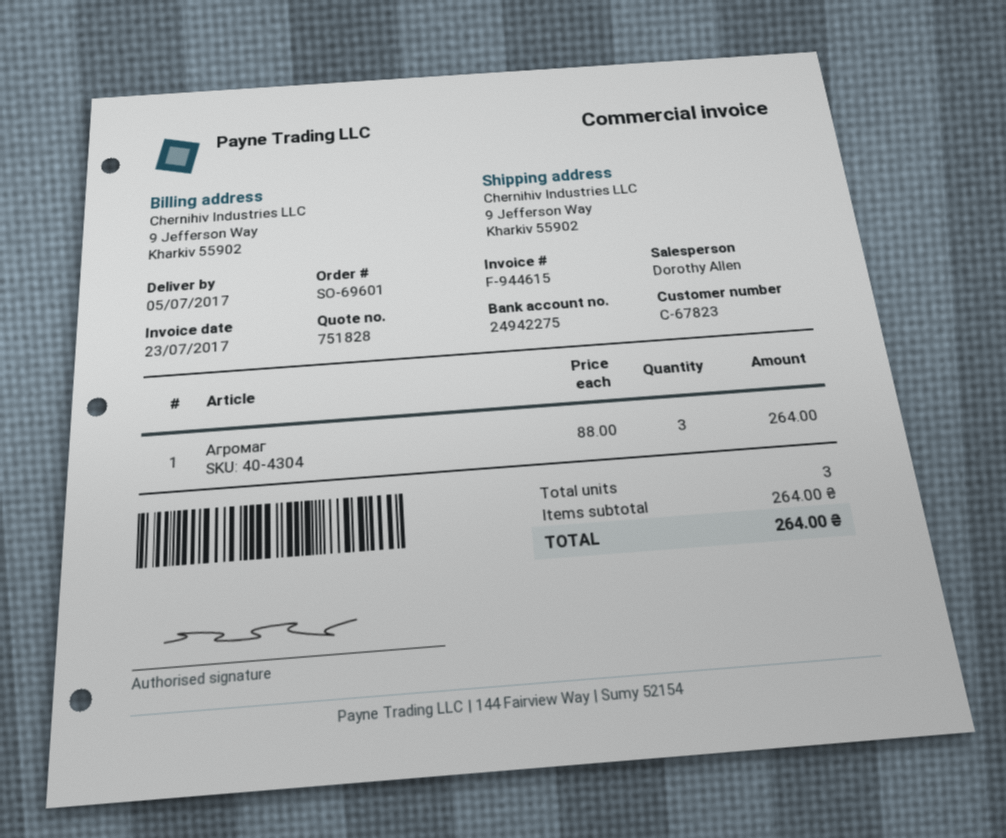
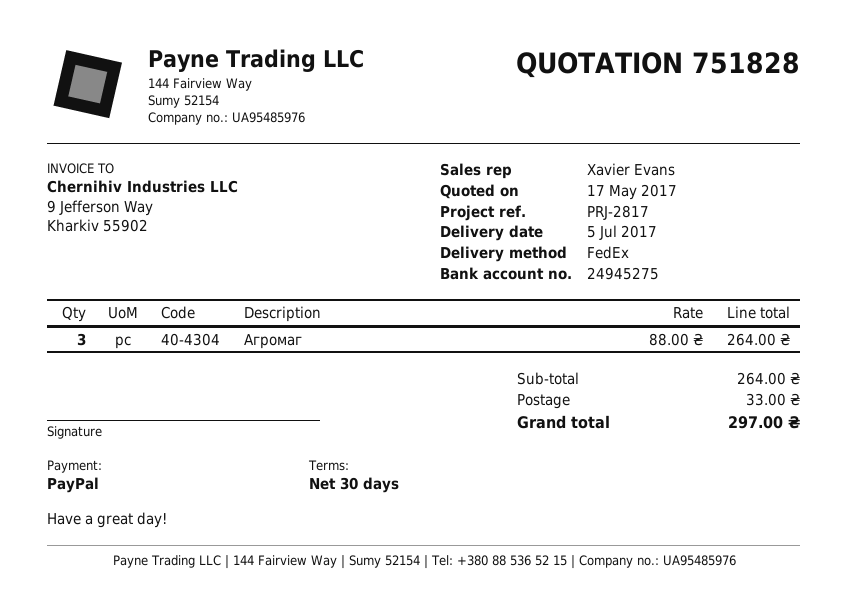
sales rep: Dorothy Allen -> Xavier Evans
bank account: 24942275 -> 24945275
shipping: none -> 33.00
total: 264.00 -> 297.00

